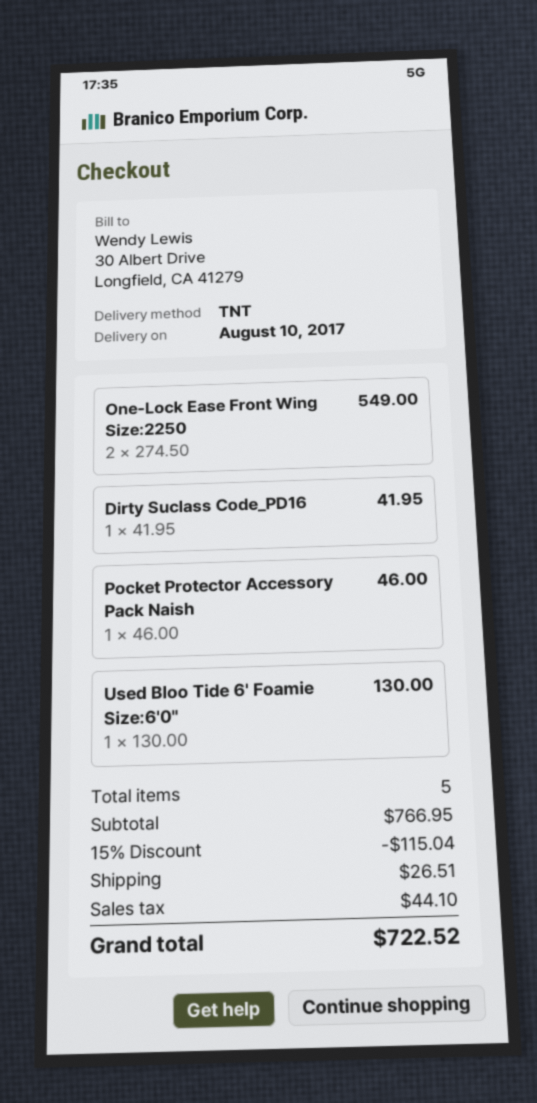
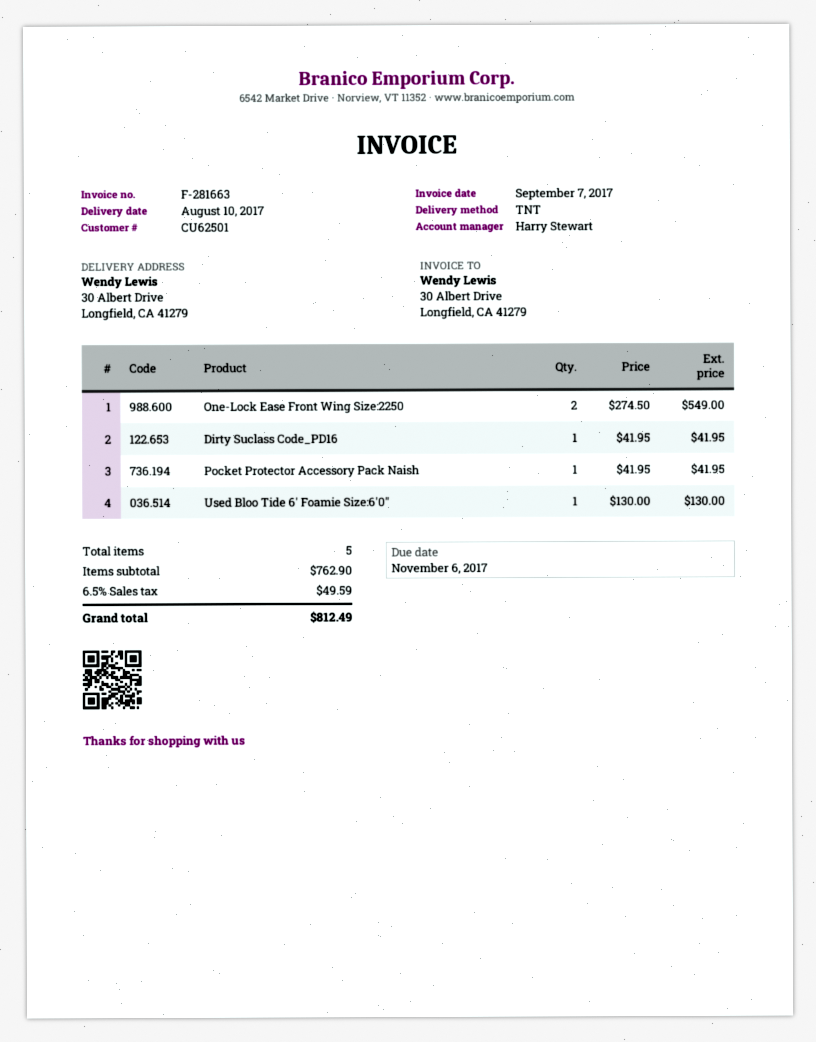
Pocket Protector Accessory Pack Naish: 1 x 46.00 = 46.00 -> 1 x 41.95 = 41.95
subtotal: 766.95 -> 762.90
discount: 15% = 115.04 -> none
shipping: 26.51 -> none
tax: 44.10 -> 49.59
total: 722.52 -> 812.49

